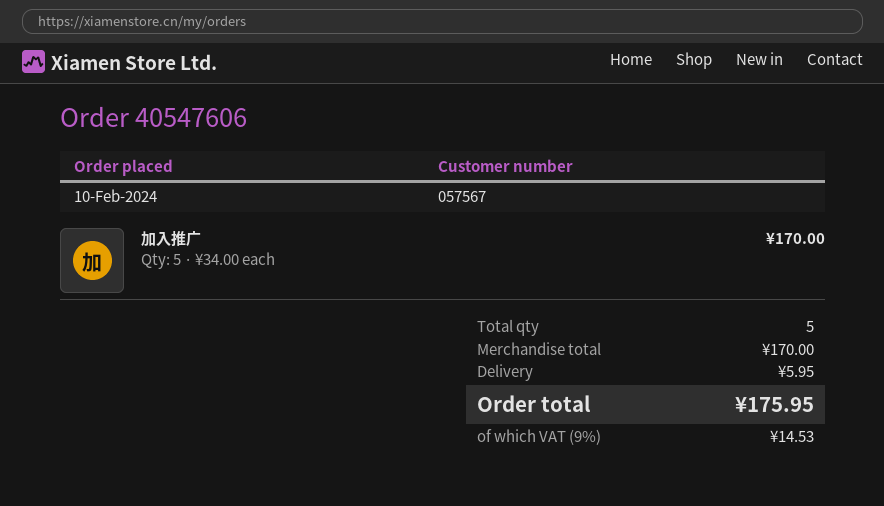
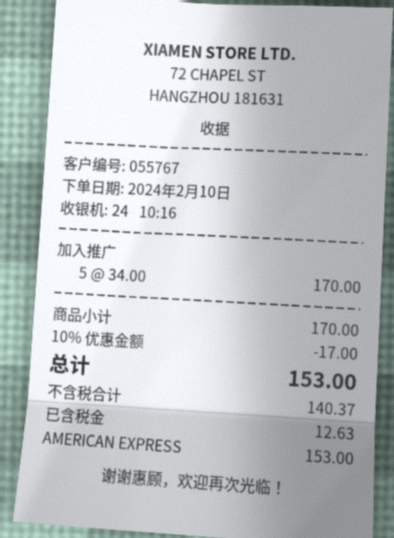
customer number: 057567 -> 055767
discount: none -> 10% = 17.00
shipping: 5.95 -> none
tax: 14.53 -> 12.63
total: 175.95 -> 153.00

